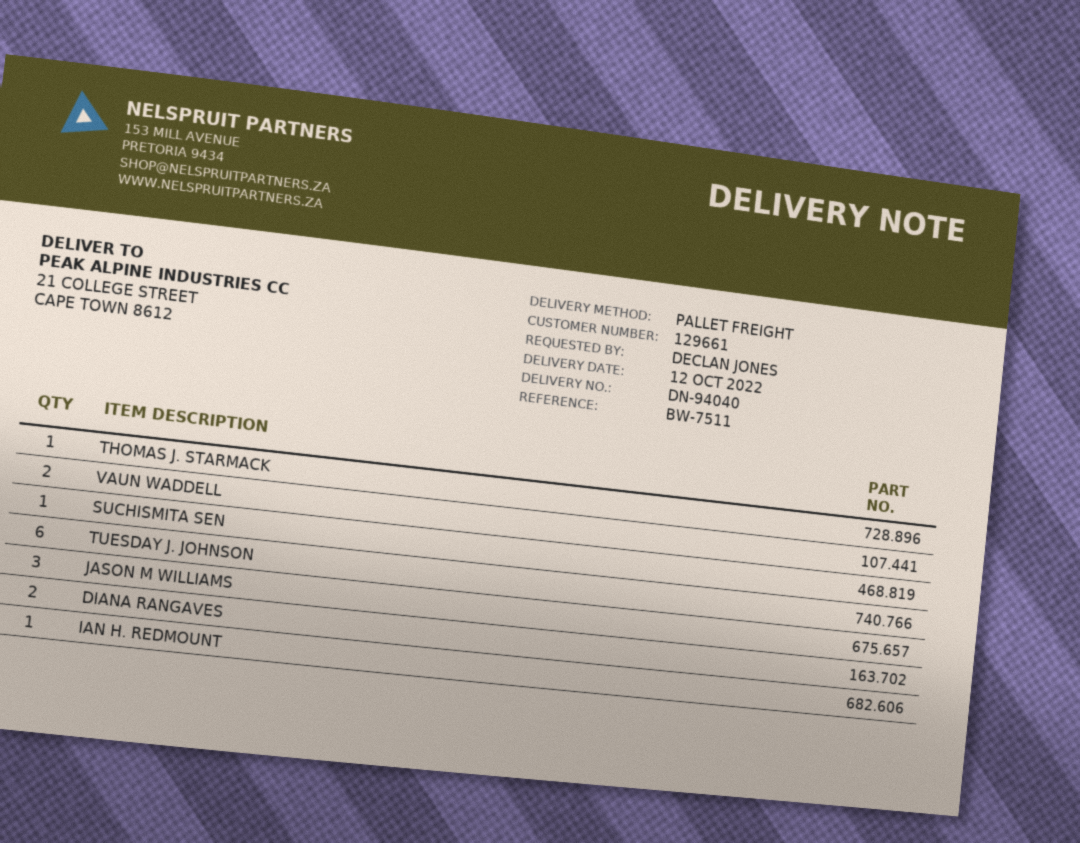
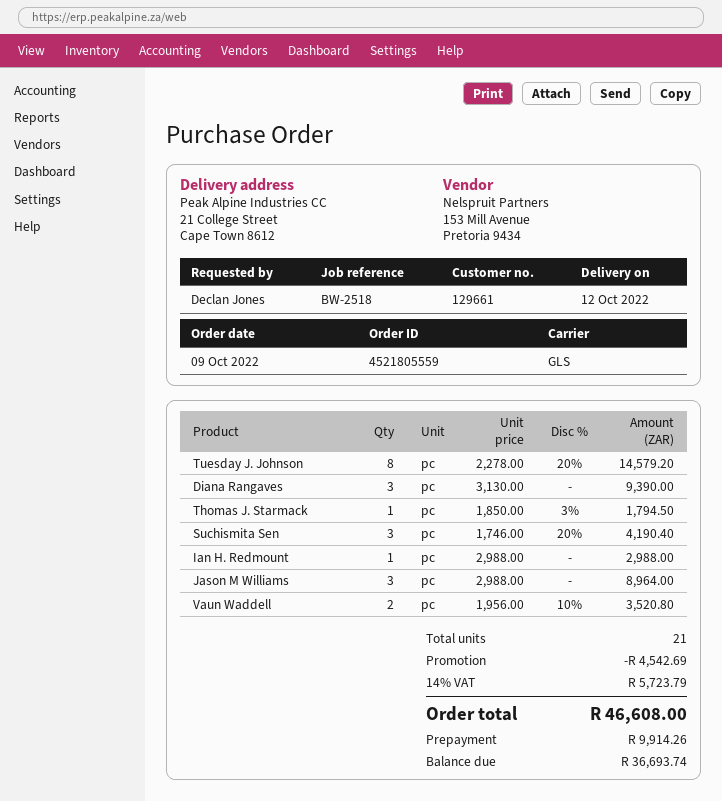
reference: BW-7511 -> BW-2518
shipping method: pallet freight -> GLS
SUCHISMITA SEN: 1 -> 3
TUESDAY J. JOHNSON: 6 -> 8
DIANA RANGAVES: 2 -> 3

